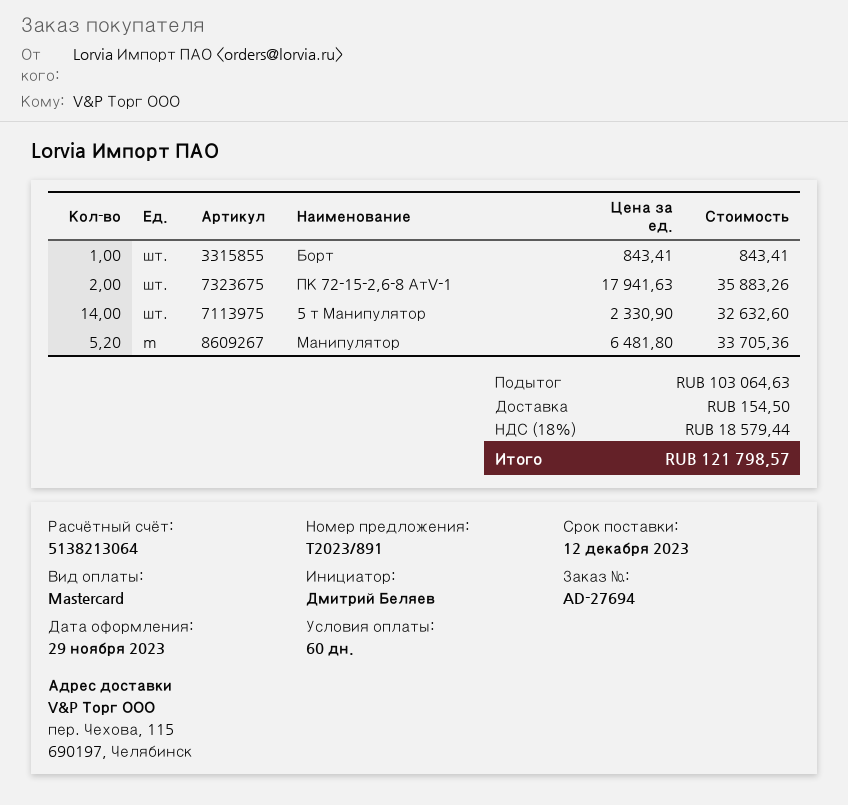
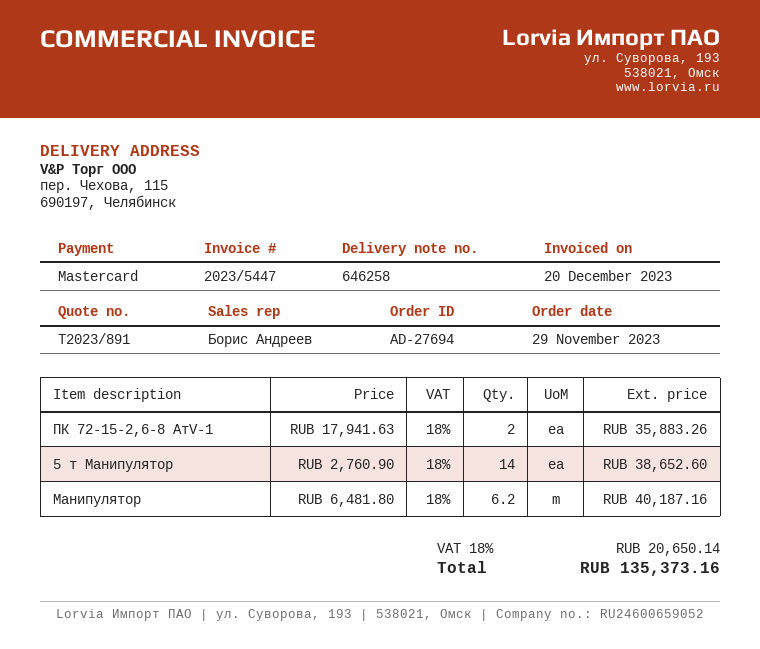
Борт: 1 x 843.41 = 843.41 -> none
5 т Манипулятор: 14 x 2330.90 = 32632.60 -> 14 x 2760.90 = 38652.60
Манипулятор: 5.2 x 6481.80 = 33705.36 -> 6.2 x 6481.80 = 40187.16
shipping: 154.50 -> none
tax: 18% = 18579.44 -> 18% = 20650.14
total: 121798.57 -> 135373.16

